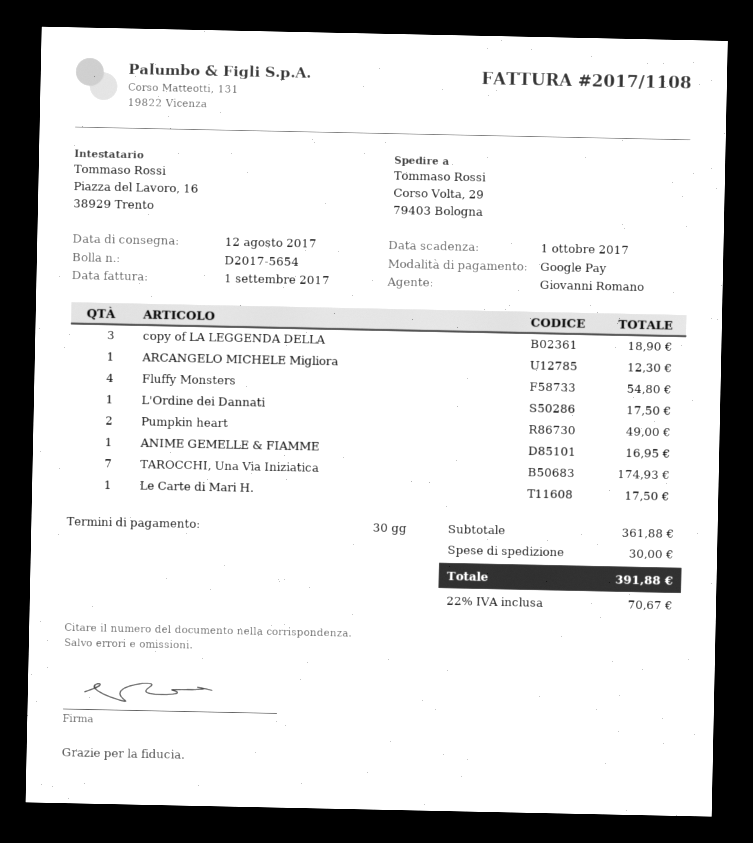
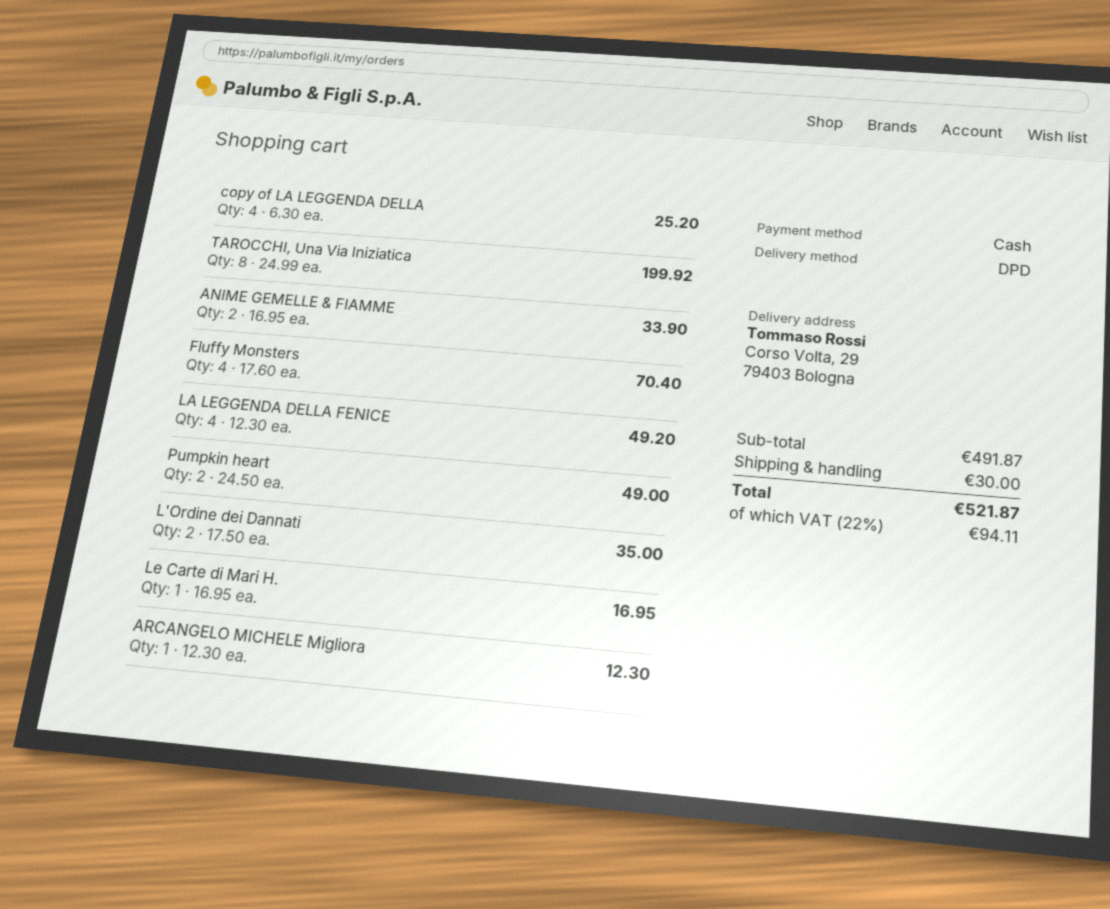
payment method: Google Pay -> cash
copy of LA LEGGENDA DELLA: 3 for 18.90 -> 4 for 25.20
Fluffy Monsters: 4 for 54.80 -> 4 for 70.40
L'Ordine dei Dannati: 1 for 17.50 -> 2 for 35.00
ANIME GEMELLE & FIAMME: 1 for 16.95 -> 2 for 33.90
TAROCCHI, Una Via Iniziatica: 7 for 174.93 -> 8 for 199.92
Le Carte di Mari H.: 1 for 17.50 -> 1 for 16.95
LA LEGGENDA DELLA FENICE: none -> 4 for 49.20
subtotal: 361.88 -> 491.87
tax: 22% = 70.67 -> 22% = 94.11
total: 391.88 -> 521.87

